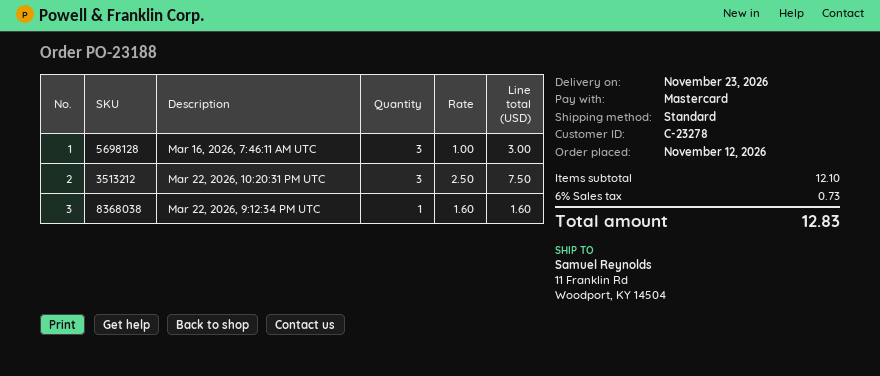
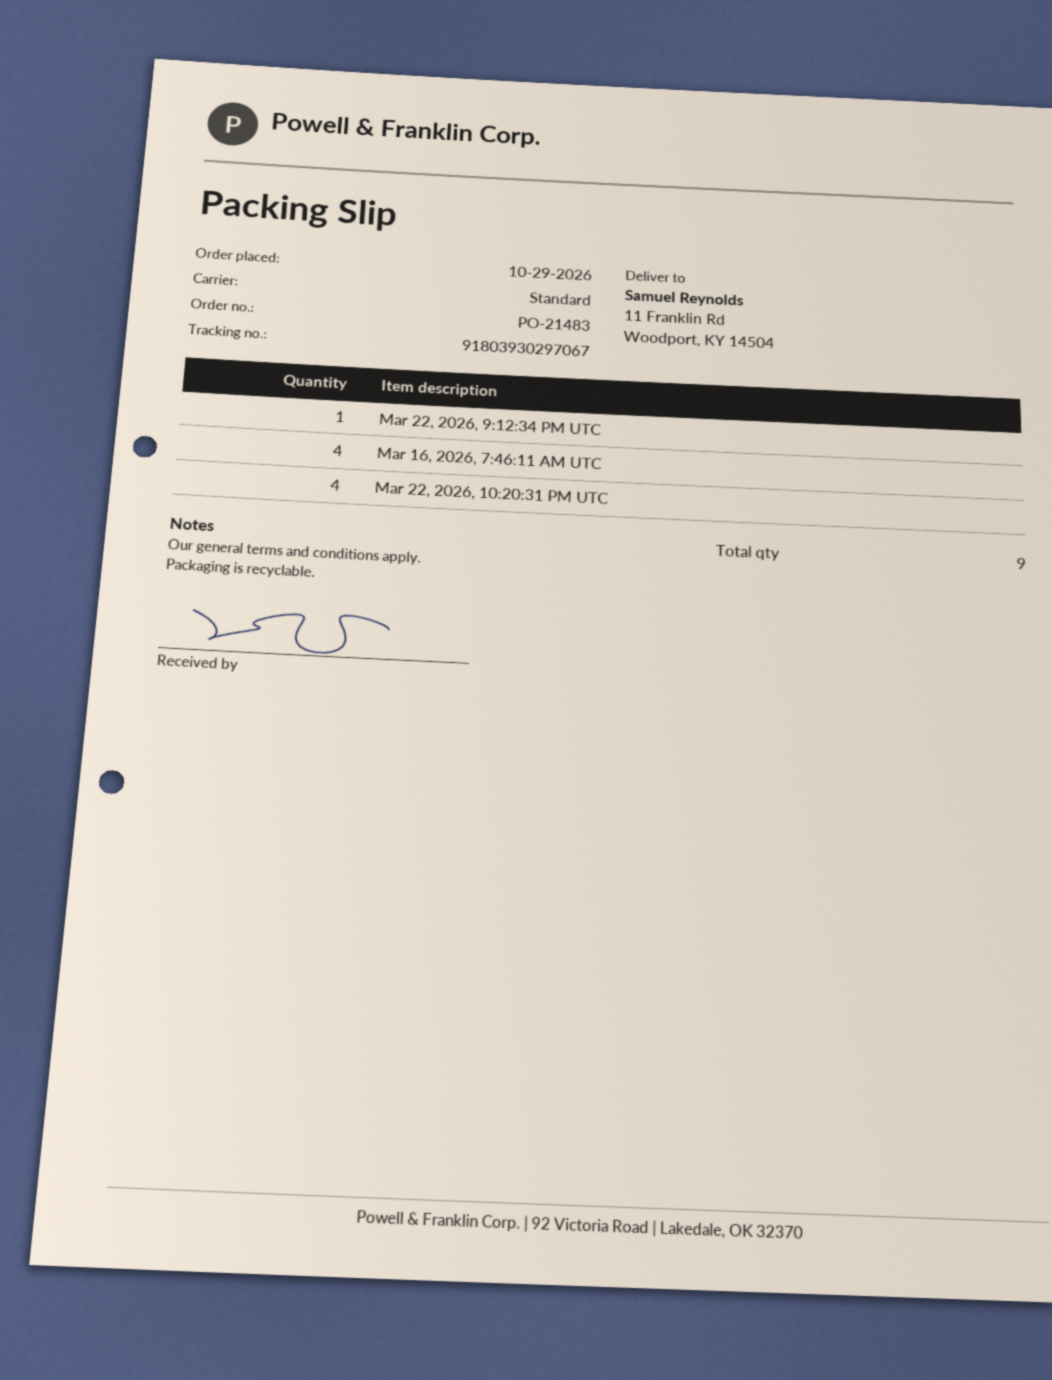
order number: PO-23188 -> PO-21483
order date: 2026-11-12 -> 2026-10-29
Mar 16, 2026, 7:46:11 AM UTC: 3 -> 4
Mar 22, 2026, 10:20:31 PM UTC: 3 -> 4

